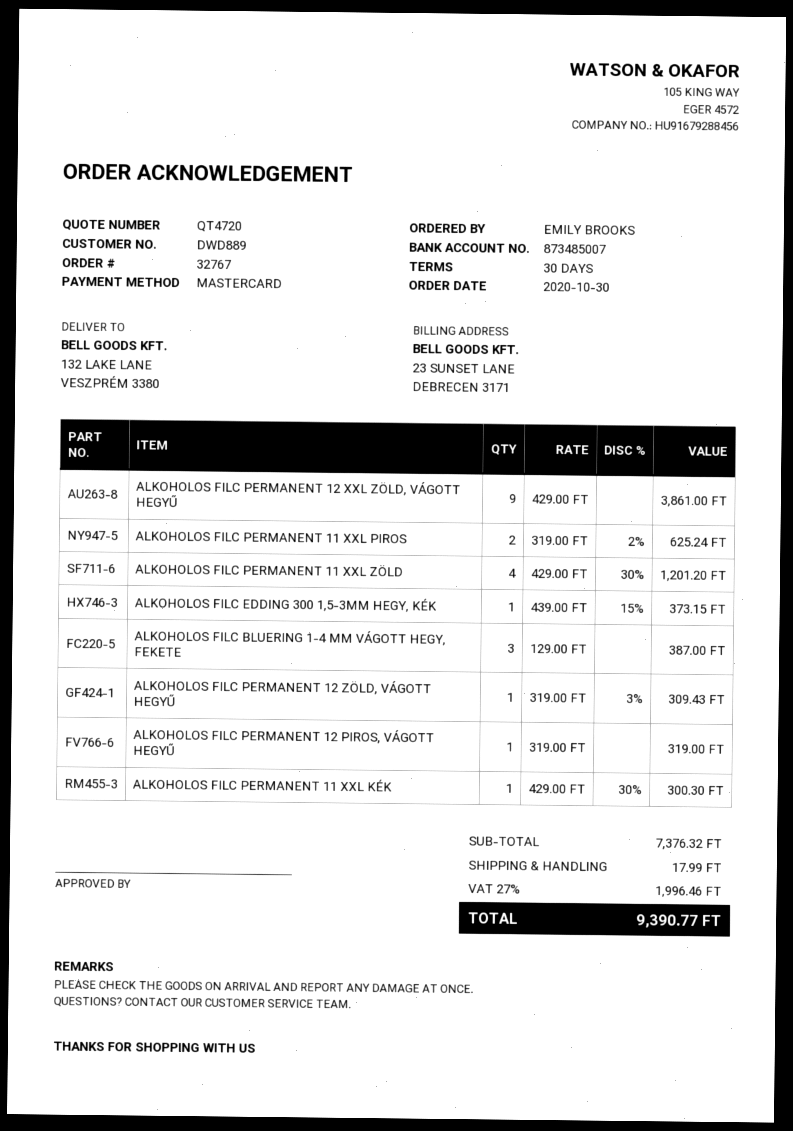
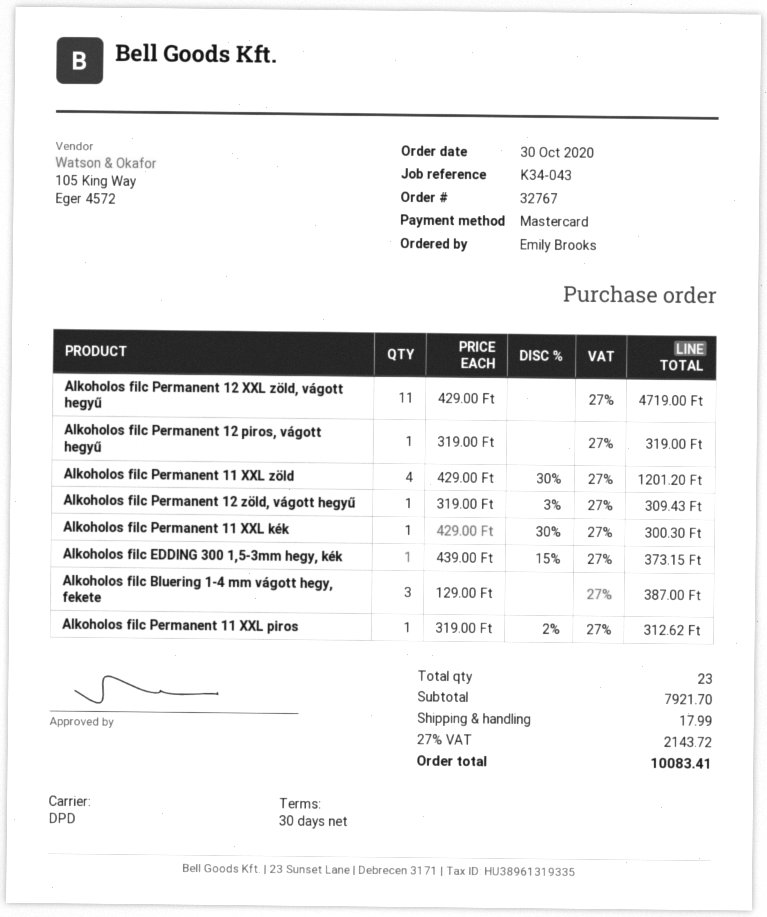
ALKOHOLOS FILC PERMANENT 12 XXL ZÖLD, VÁGOTT HEGYŰ: 9 x 429.00 = 3861.00 -> 11 x 429.00 = 4719.00
ALKOHOLOS FILC PERMANENT 11 XXL PIROS: 2 x 319.00 - 2% = 625.24 -> 1 x 319.00 - 2% = 312.62
subtotal: 7376.32 -> 7921.70
tax: 27% = 1996.46 -> 27% = 2143.72
total: 9390.77 -> 10083.41

